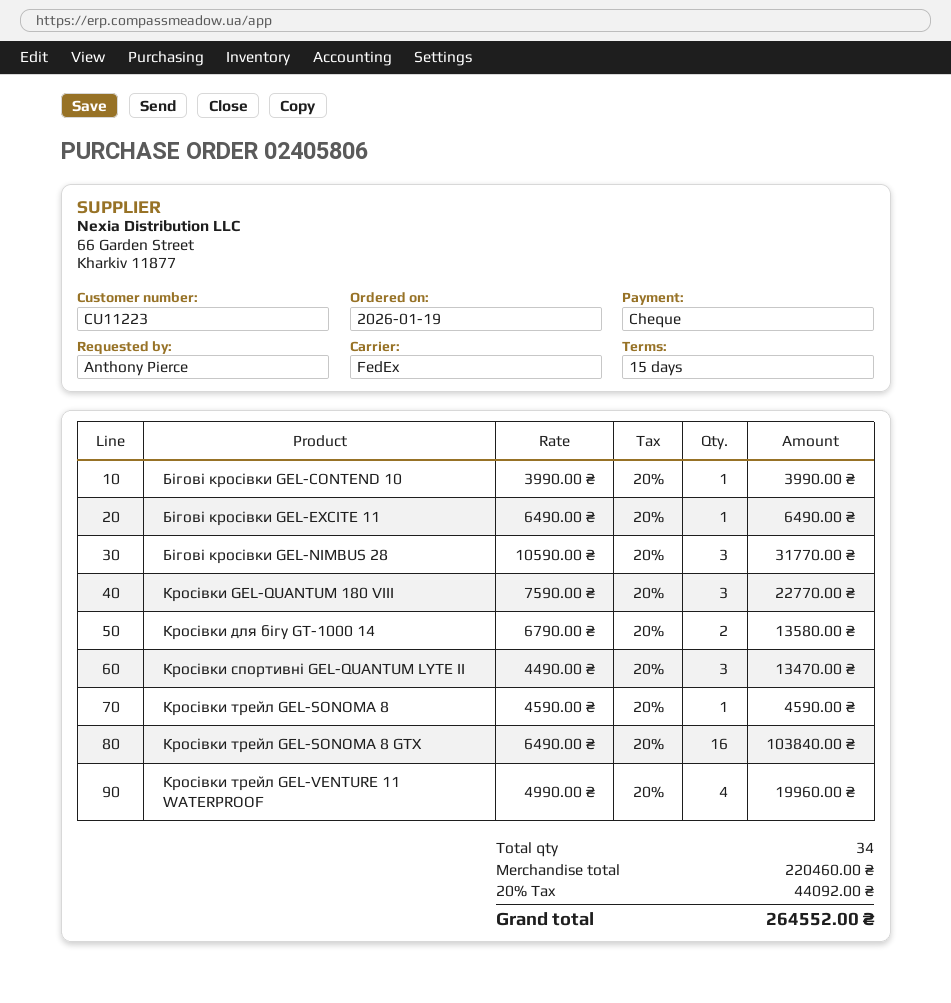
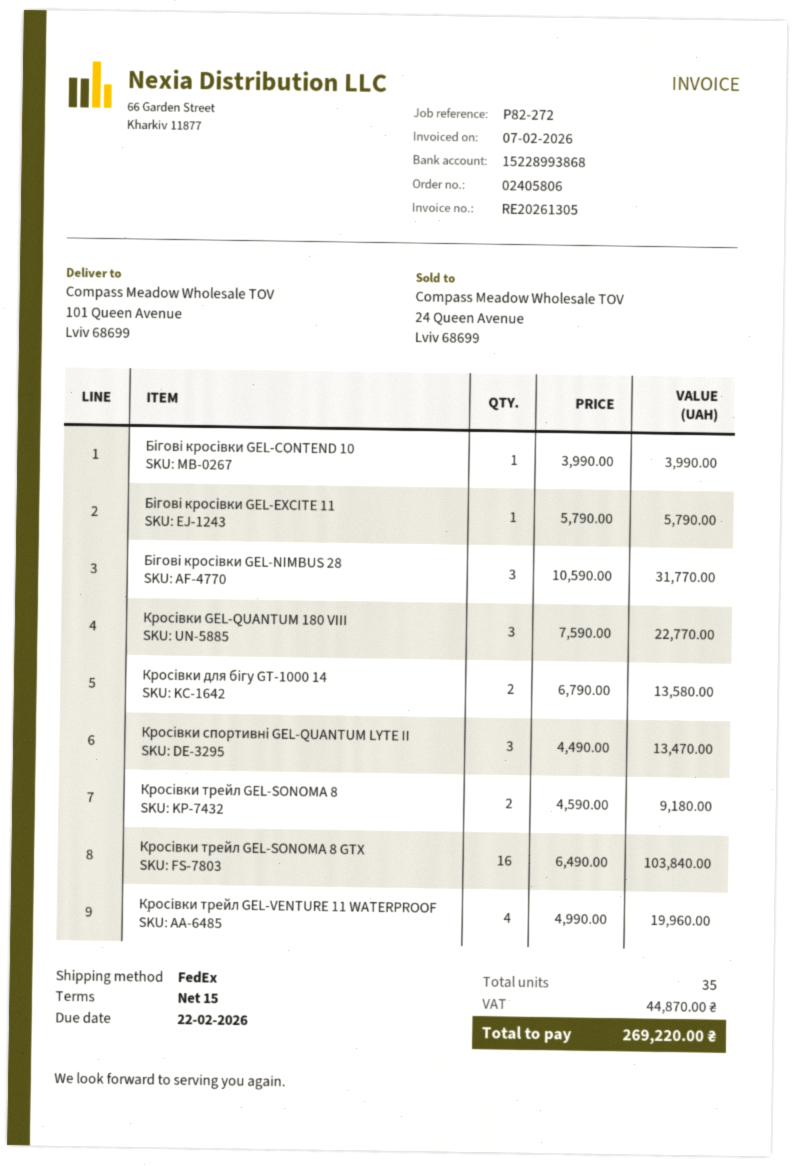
Бігові кросівки GEL-EXCITE 11: 1 x 6490.00 = 6490.00 -> 1 x 5790.00 = 5790.00
Кросівки трейл GEL-SONOMA 8: 1 x 4590.00 = 4590.00 -> 2 x 4590.00 = 9180.00
total quantity: 34 -> 35
tax: 44092.00 -> 44870.00
total: 264552.00 -> 269220.00

